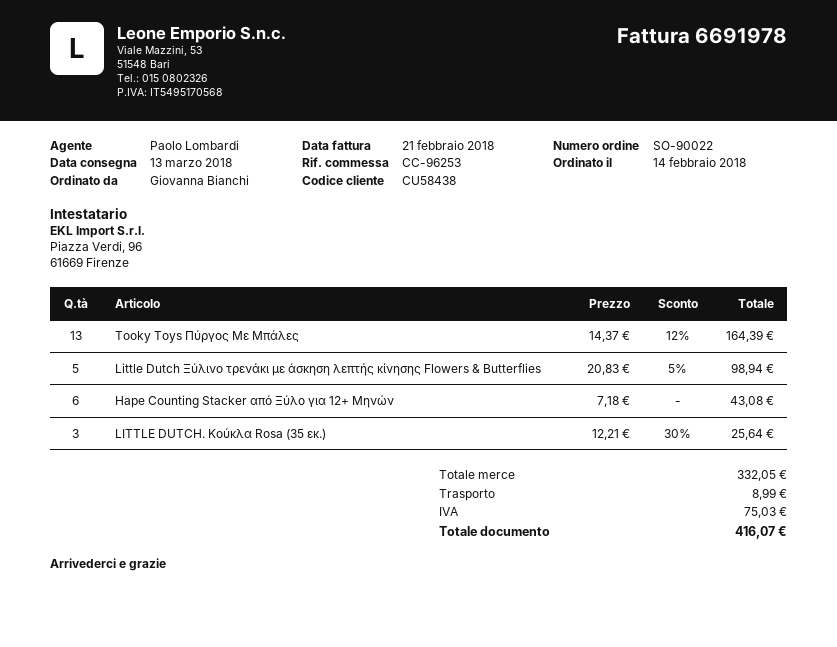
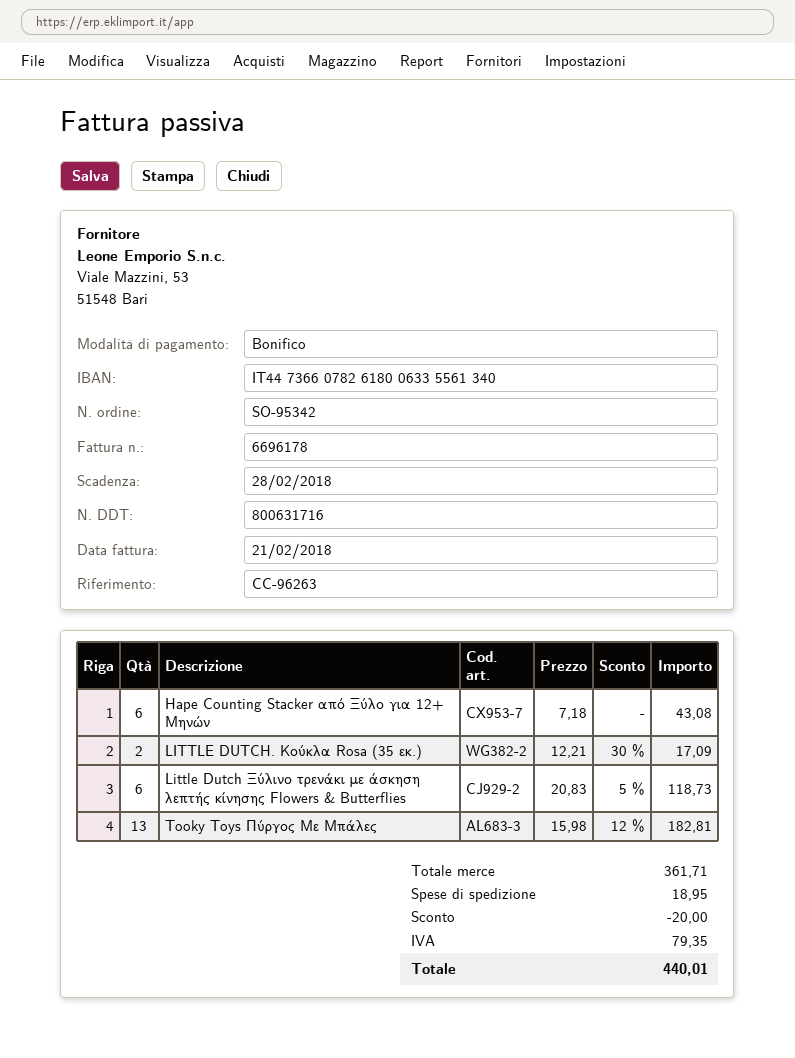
order number: SO-90022 -> SO-95342
invoice number: 6691978 -> 6696178
reference: CC-96253 -> CC-96263
Tooky Toys Πύργος Με Μπάλες: 13 x 14.37 - 12% = 164.39 -> 13 x 15.98 - 12% = 182.81
Little Dutch Ξύλινο τρενάκι με άσκηση λεπτής κίνησης Flowers & Butterflies: 5 x 20.83 - 5% = 98.94 -> 6 x 20.83 - 5% = 118.73
LITTLE DUTCH. Κούκλα Rosa (35 εκ.): 3 x 12.21 - 30% = 25.64 -> 2 x 12.21 - 30% = 17.09
subtotal: 332.05 -> 361.71
discount: none -> 20.00
shipping: 8.99 -> 18.95
tax: 75.03 -> 79.35
total: 416.07 -> 440.01

